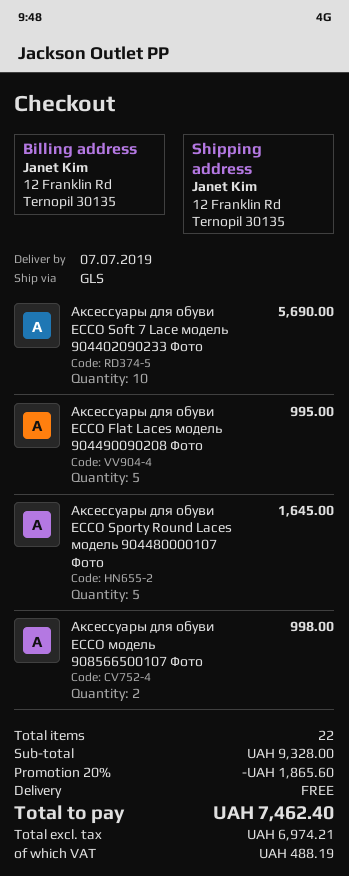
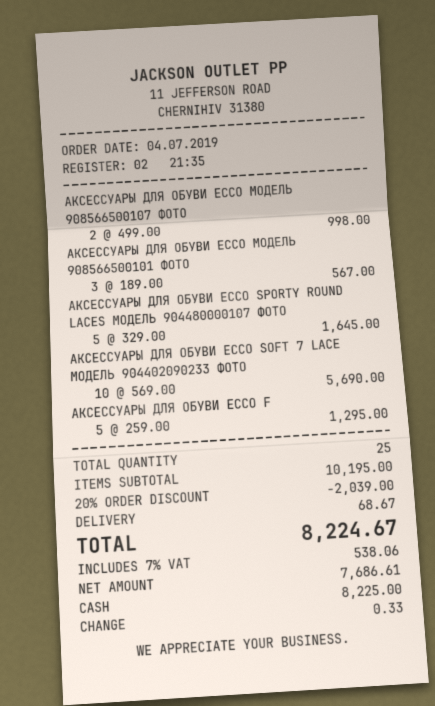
Аксессуары для обуви ECCO Flat Laces модель 904490090208 Фото: 5 for 995.00 -> 5 for 1295.00
АКСЕССУАРЫ ДЛЯ ОБУВИ ECCO МОДЕЛЬ 908566500101 ФОТО: none -> 3 for 567.00
total quantity: 22 -> 25
subtotal: 9328.00 -> 10195.00
discount: 20% = 1865.60 -> 20% = 2039.00
shipping: 0.00 -> 68.67
net: 6974.21 -> 7686.61
tax: 488.19 -> 538.06
total: 7462.40 -> 8224.67

